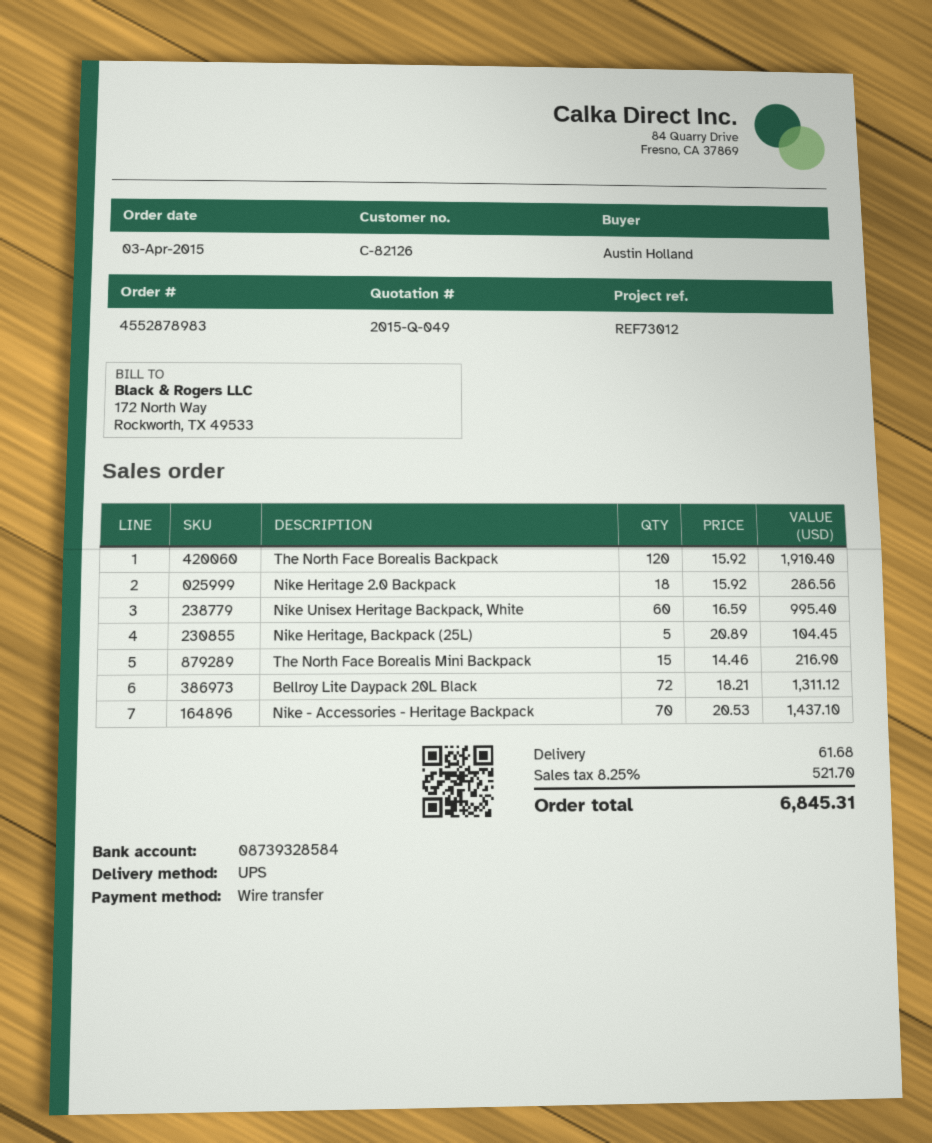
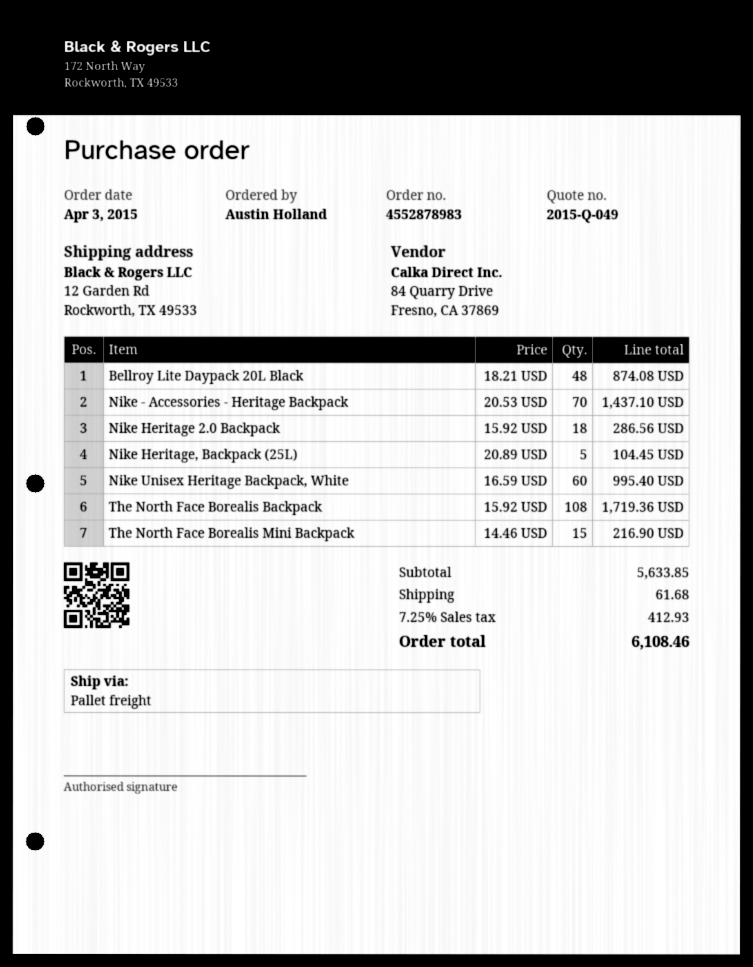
shipping method: UPS -> pallet freight
The North Face Borealis Backpack: 120 x 15.92 = 1910.40 -> 108 x 15.92 = 1719.36
Bellroy Lite Daypack 20L Black: 72 x 18.21 = 1311.12 -> 48 x 18.21 = 874.08
tax: 8.25% = 521.70 -> 7.25% = 412.93
total: 6845.31 -> 6108.46

